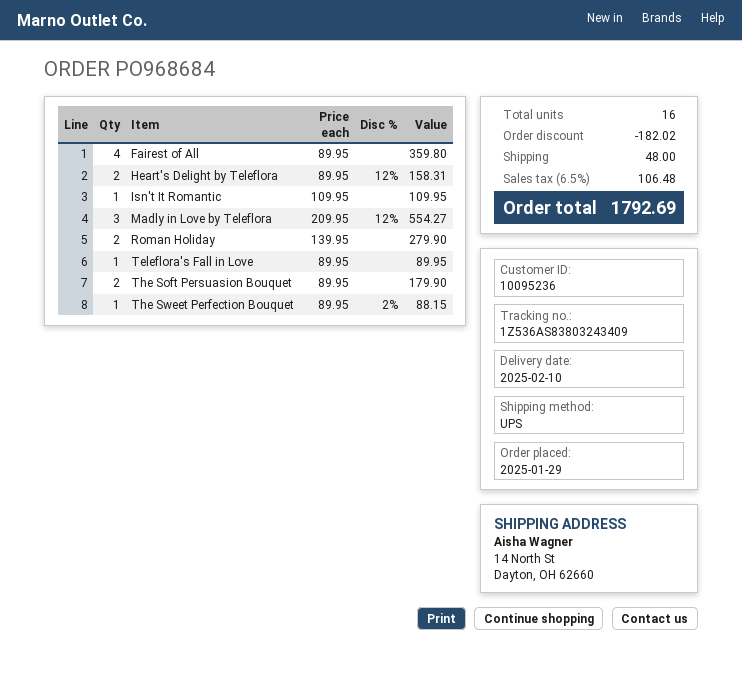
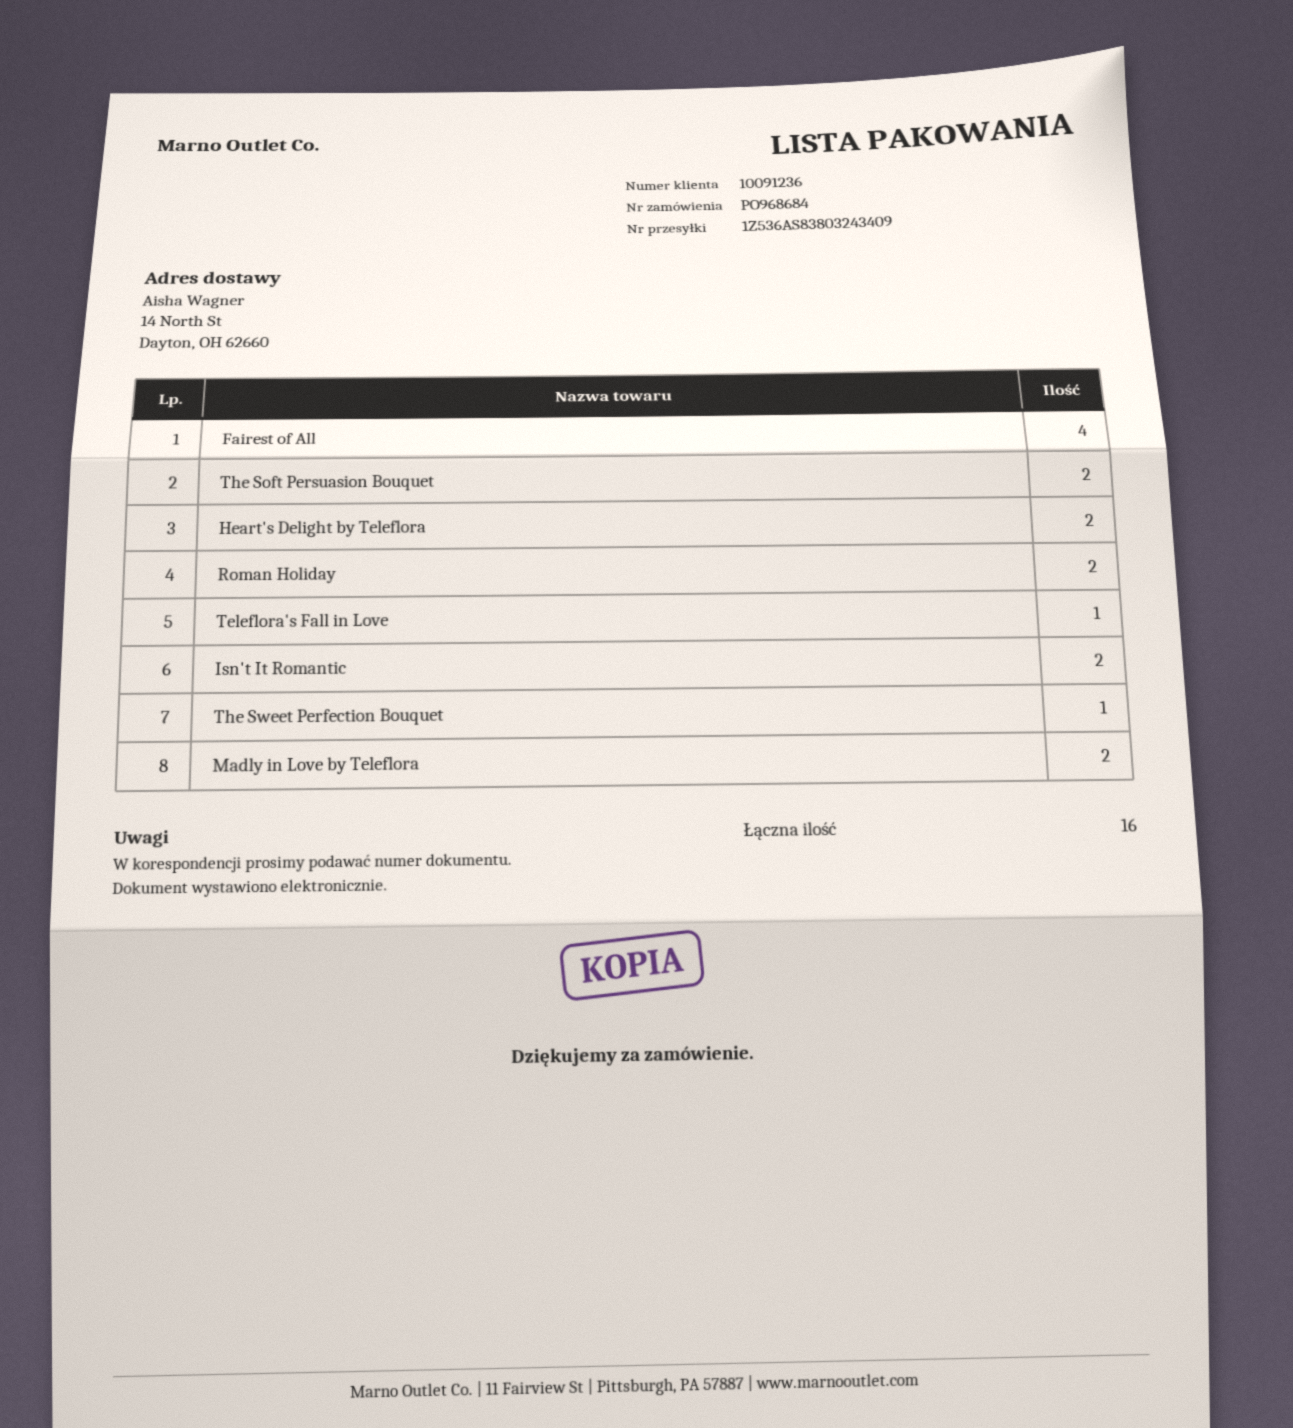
customer number: 10095236 -> 10091236
Isn't It Romantic: 1 -> 2
Madly in Love by Teleflora: 3 -> 2

